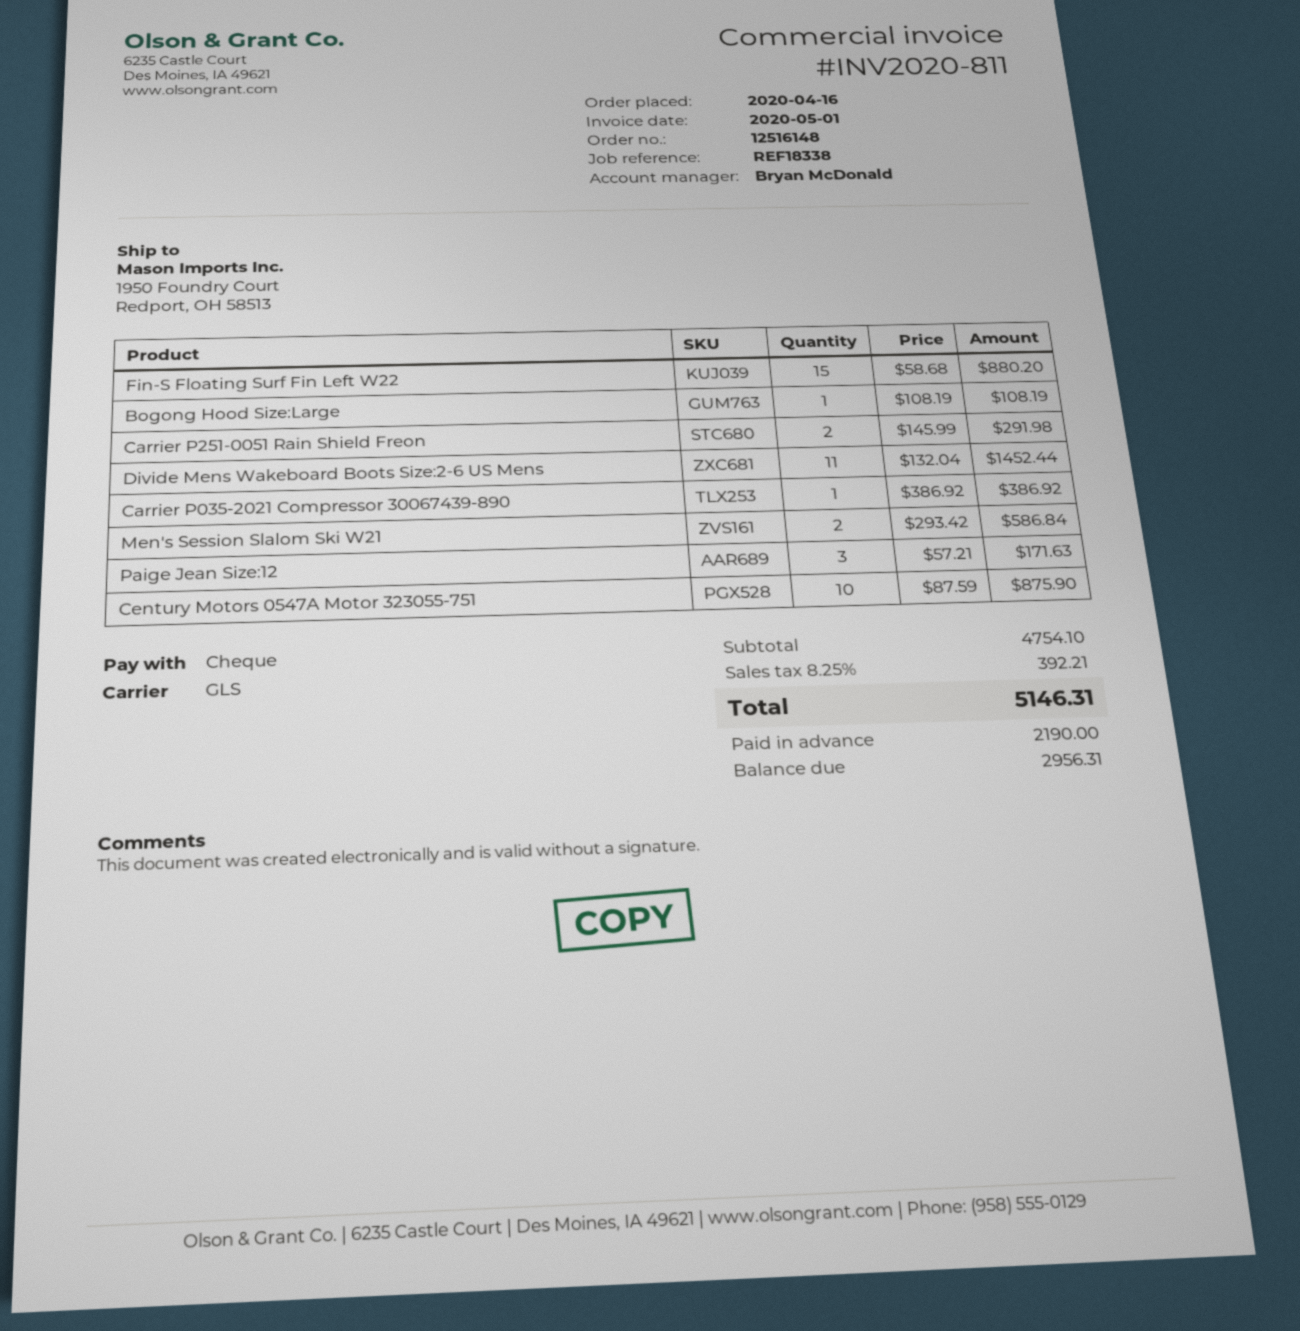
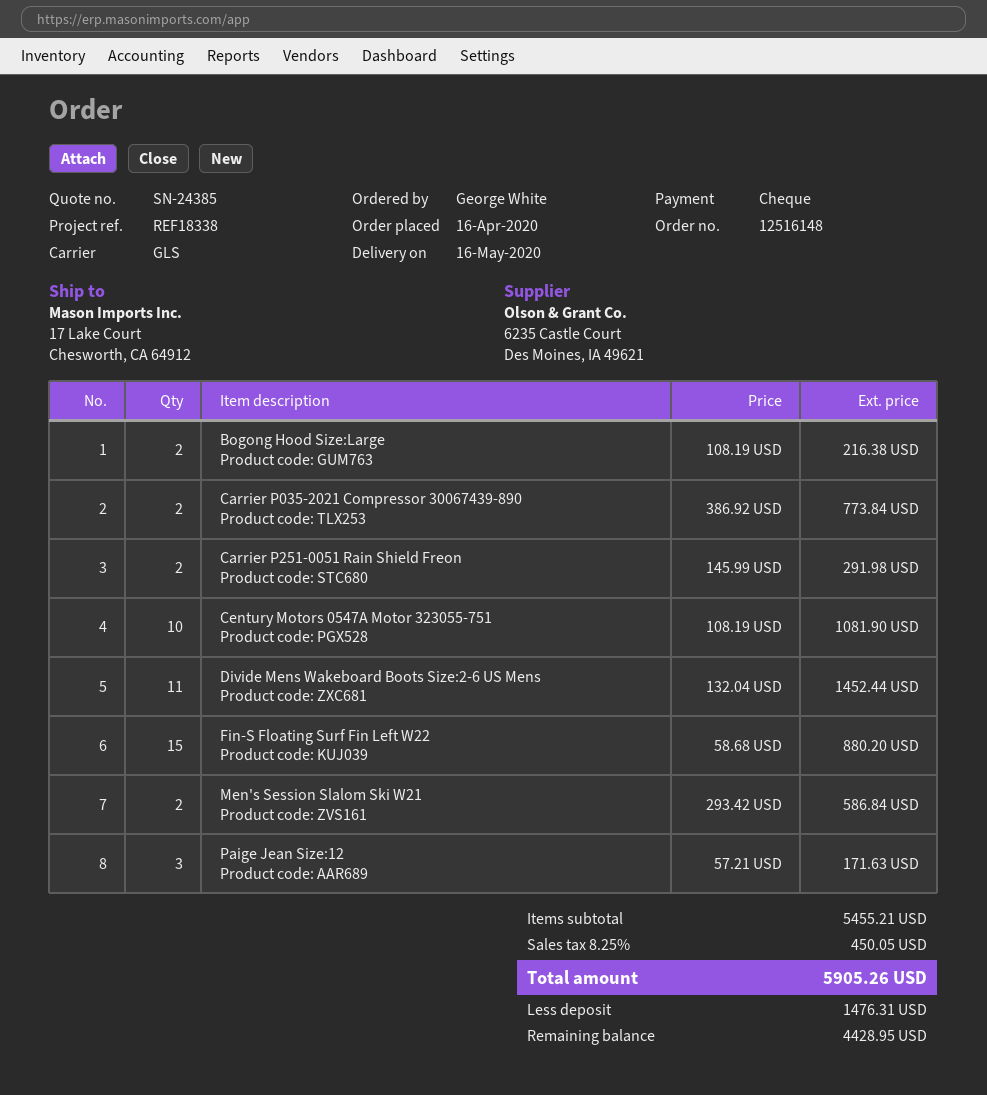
ship to: 1950 Foundry Court, Redport, OH 58513 -> 17 Lake Court, Chesworth, CA 64912
Bogong Hood Size:Large: 1 x 108.19 = 108.19 -> 2 x 108.19 = 216.38
Carrier P035-2021 Compressor 30067439-890: 1 x 386.92 = 386.92 -> 2 x 386.92 = 773.84
Century Motors 0547A Motor 323055-751: 10 x 87.59 = 875.90 -> 10 x 108.19 = 1081.90
subtotal: 4754.10 -> 5455.21
tax: 8.25% = 392.21 -> 8.25% = 450.05
total: 5146.31 -> 5905.26
deposit: 2190.00 -> 1476.31
balance: 2956.31 -> 4428.95

